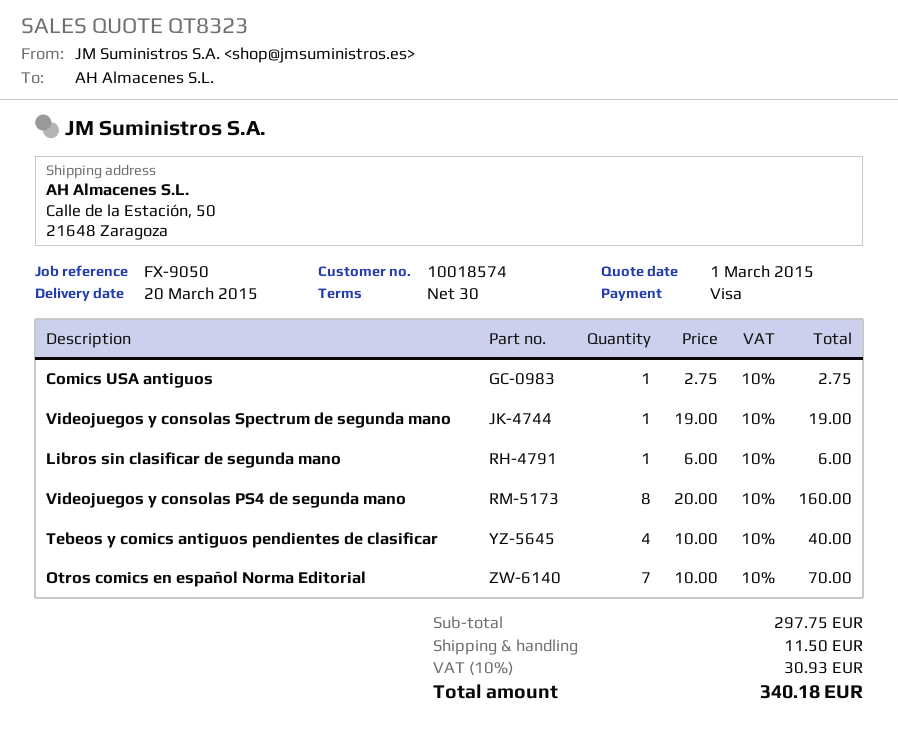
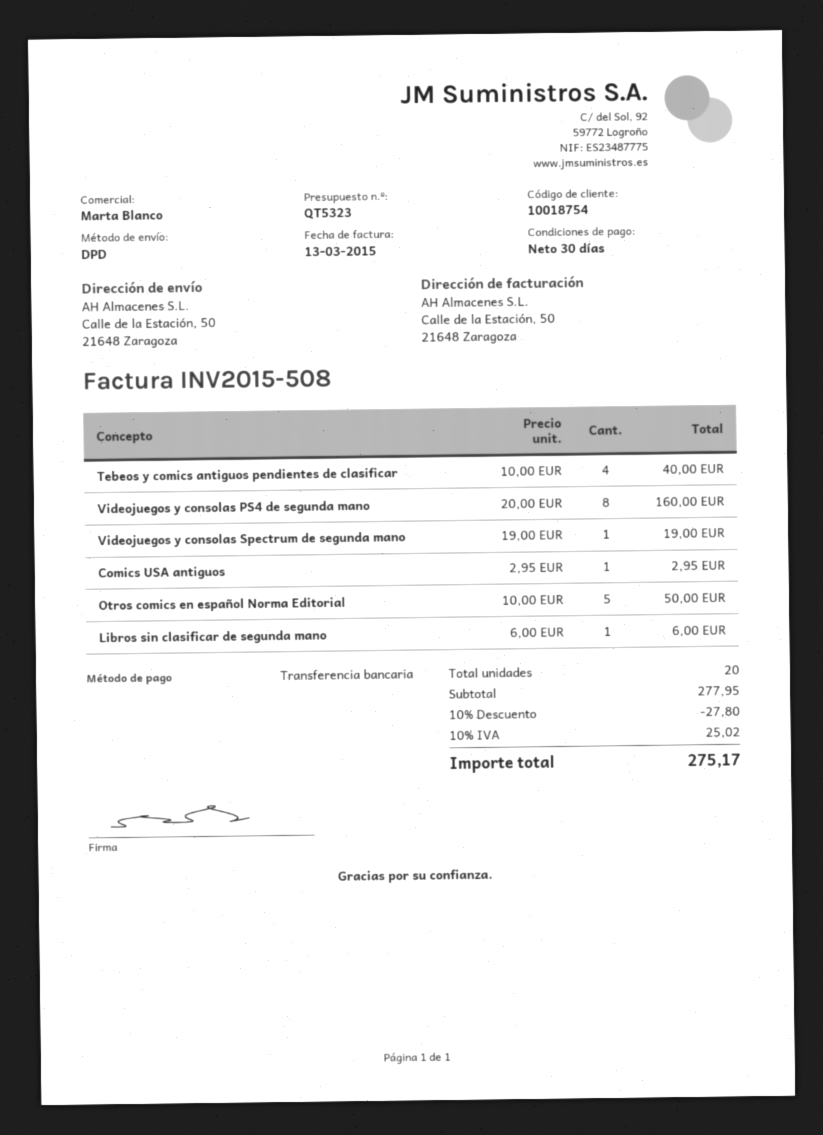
quote number: QT8323 -> QT5323
customer number: 10018574 -> 10018754
payment method: Visa -> bank transfer
Comics USA antiguos: 1 x 2.75 = 2.75 -> 1 x 2.95 = 2.95
Otros comics en español Norma Editorial: 7 x 10.00 = 70.00 -> 5 x 10.00 = 50.00
subtotal: 297.75 -> 277.95
discount: none -> 10% = 27.80
shipping: 11.50 -> none
tax: 10% = 30.93 -> 10% = 25.02
total: 340.18 -> 275.17

